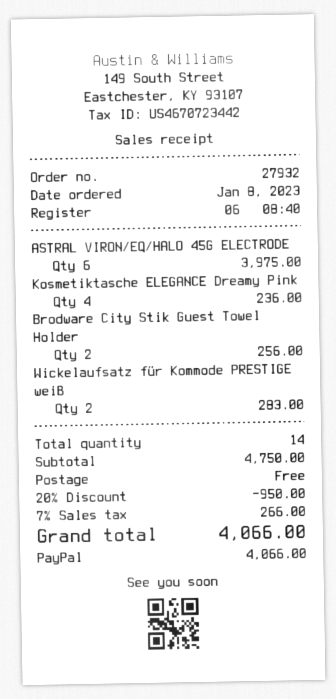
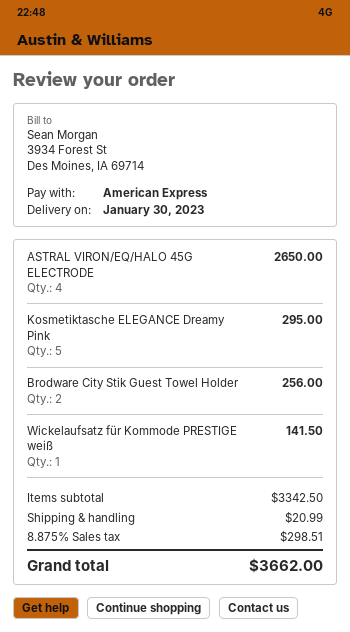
payment method: PayPal -> American Express
ASTRAL VIRON/EQ/HALO 45G ELECTRODE: 6 for 3975.00 -> 4 for 2650.00
Kosmetiktasche ELEGANCE Dreamy Pink: 4 for 236.00 -> 5 for 295.00
Wickelaufsatz für Kommode PRESTIGE weiß: 2 for 283.00 -> 1 for 141.50
subtotal: 4750.00 -> 3342.50
discount: 20% = 950.00 -> none
shipping: 0.00 -> 20.99
tax: 7% = 266.00 -> 8.875% = 298.51
total: 4066.00 -> 3662.00

